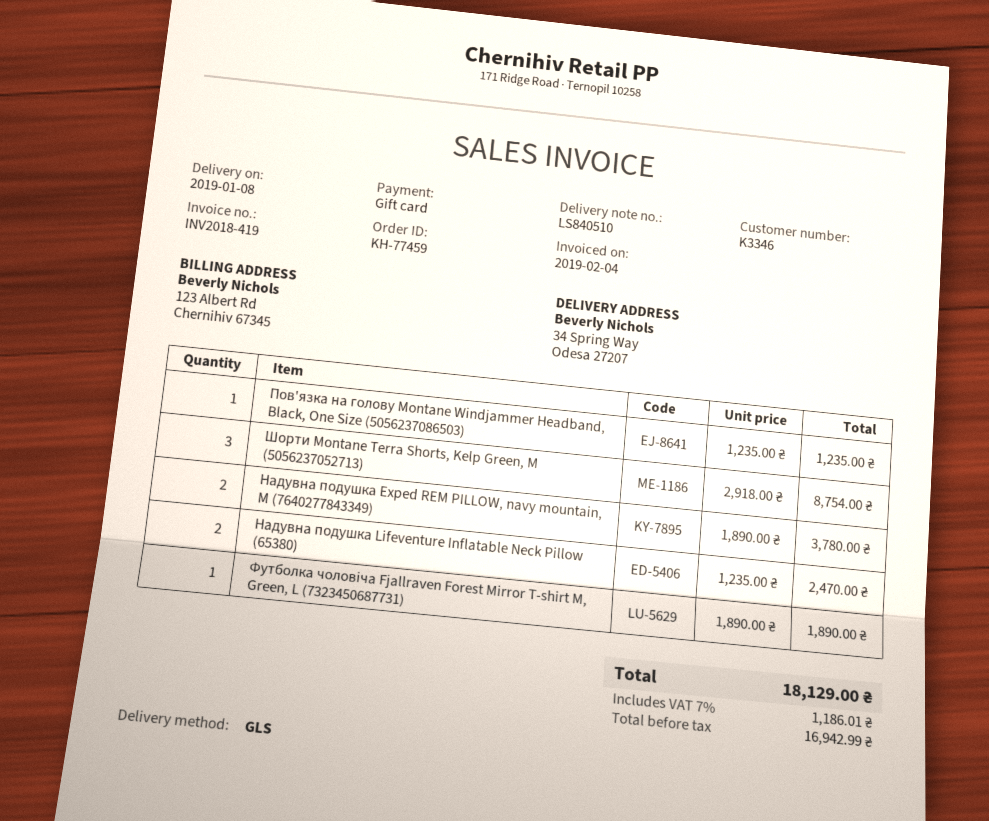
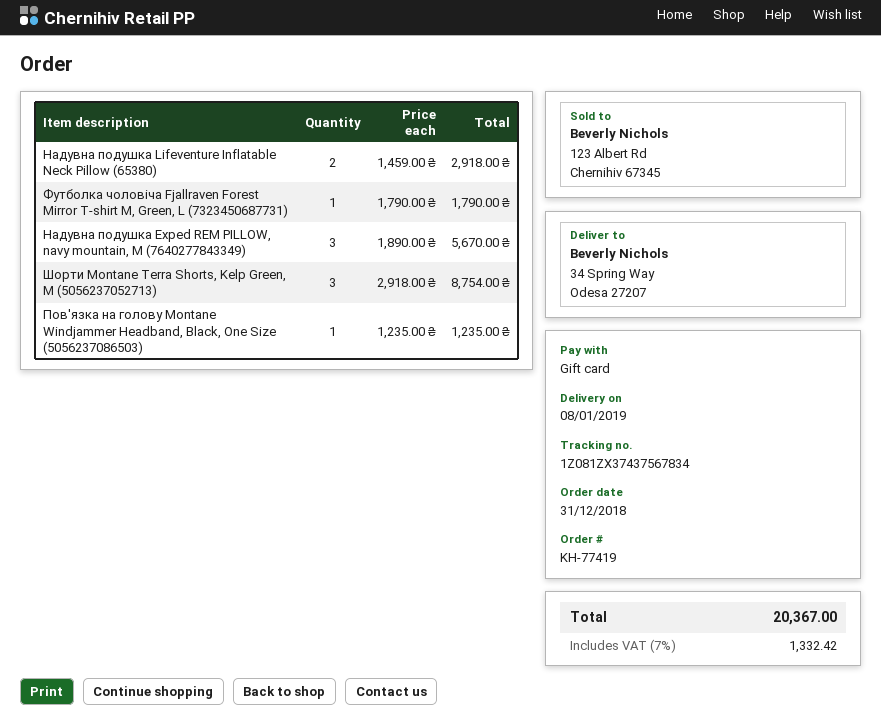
order number: KH-77459 -> KH-77419
Надувна подушка Exped REM PILLOW, navy mountain, M (7640277843349): 2 x 1890.00 = 3780.00 -> 3 x 1890.00 = 5670.00
Надувна подушка Lifeventure Inflatable Neck Pillow (65380): 2 x 1235.00 = 2470.00 -> 2 x 1459.00 = 2918.00
Футболка чоловіча Fjallraven Forest Mirror T-shirt M, Green, L (7323450687731): 1 x 1890.00 = 1890.00 -> 1 x 1790.00 = 1790.00
tax: 7% = 1186.01 -> 7% = 1332.42
total: 18129.00 -> 20367.00

